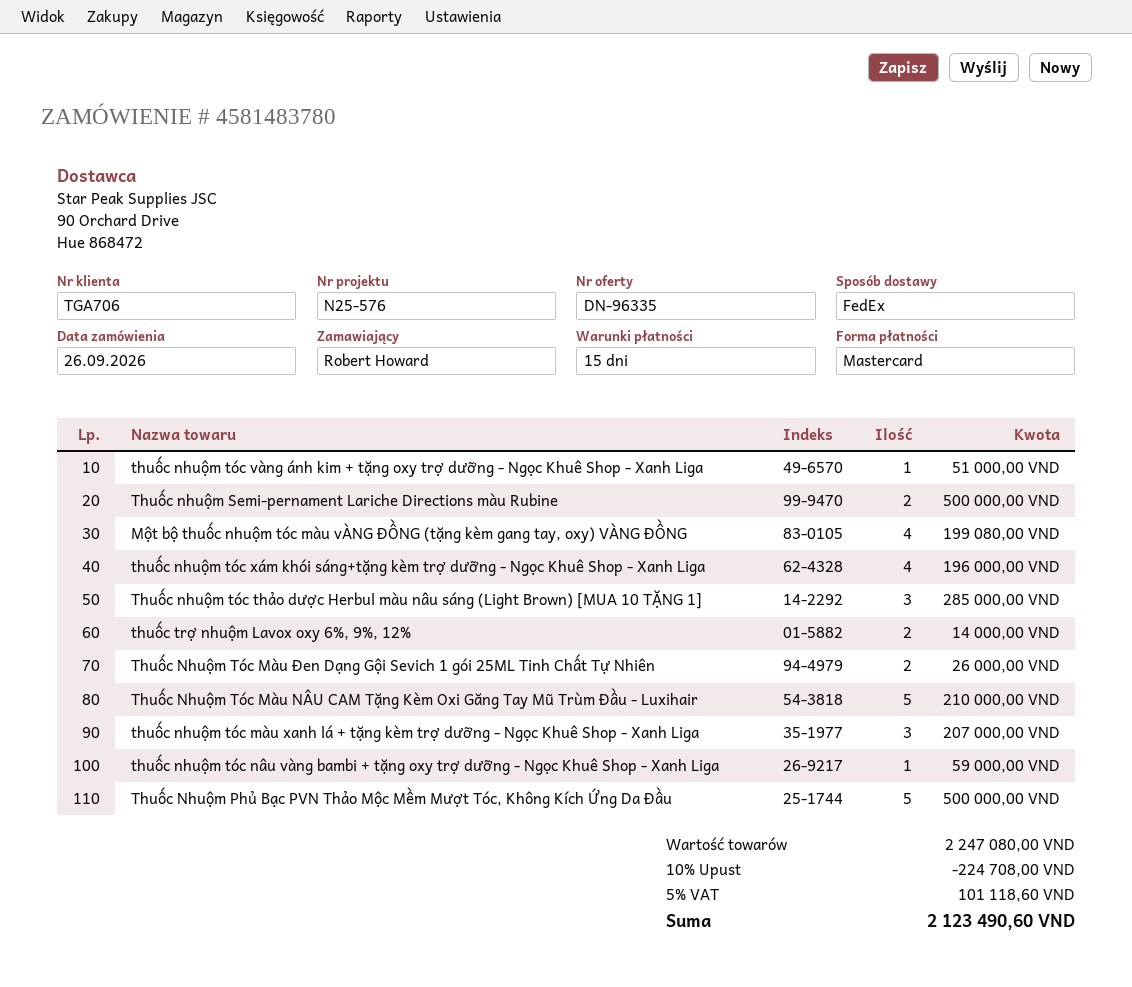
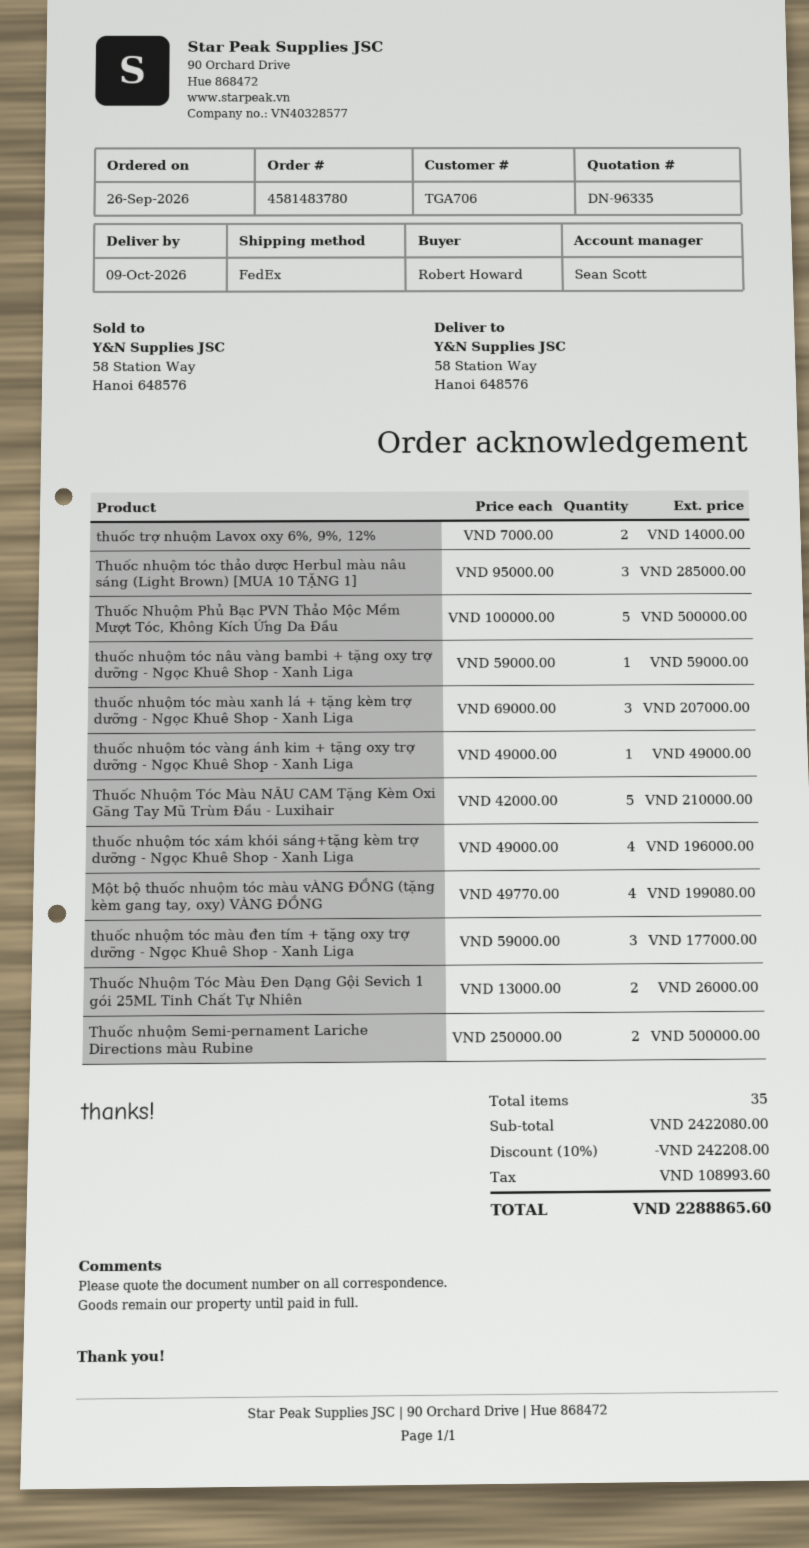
thuốc nhuộm tóc vàng ánh kim + tặng oxy trợ dưỡng - Ngọc Khuê Shop - Xanh Liga: 1 for 51000.00 -> 1 for 49000.00
thuốc nhuộm tóc màu đen tím + tặng oxy trợ dưỡng - Ngọc Khuê Shop - Xanh Liga: none -> 3 for 177000.00
subtotal: 2247080.00 -> 2422080.00
discount: 10% = 224708.00 -> 10% = 242208.00
tax: 101118.60 -> 108993.60
total: 2123490.60 -> 2288865.60

